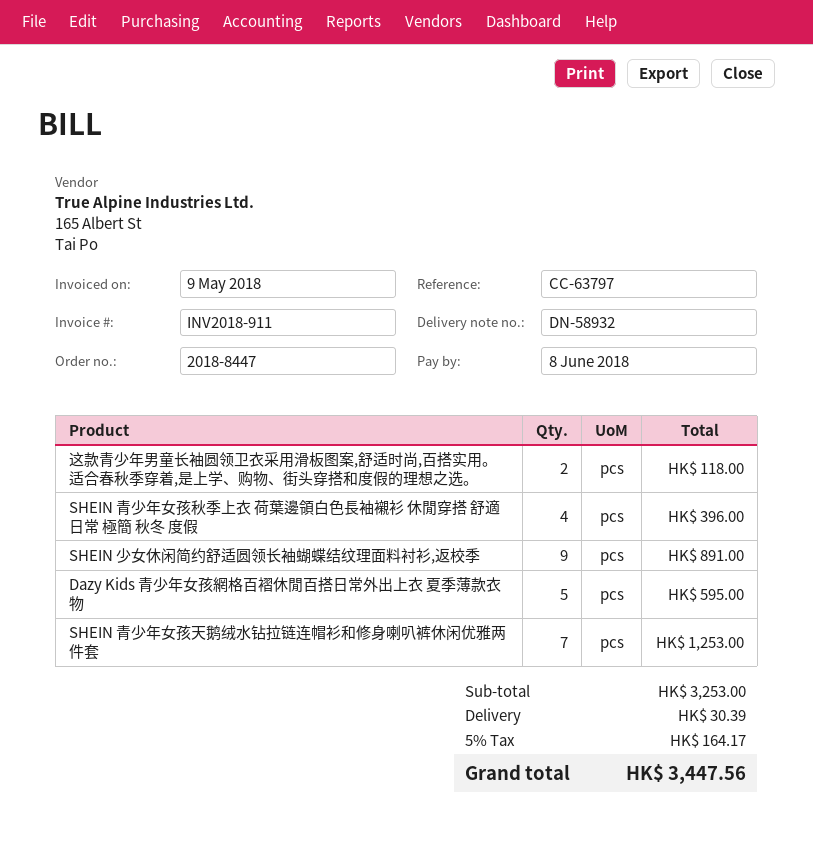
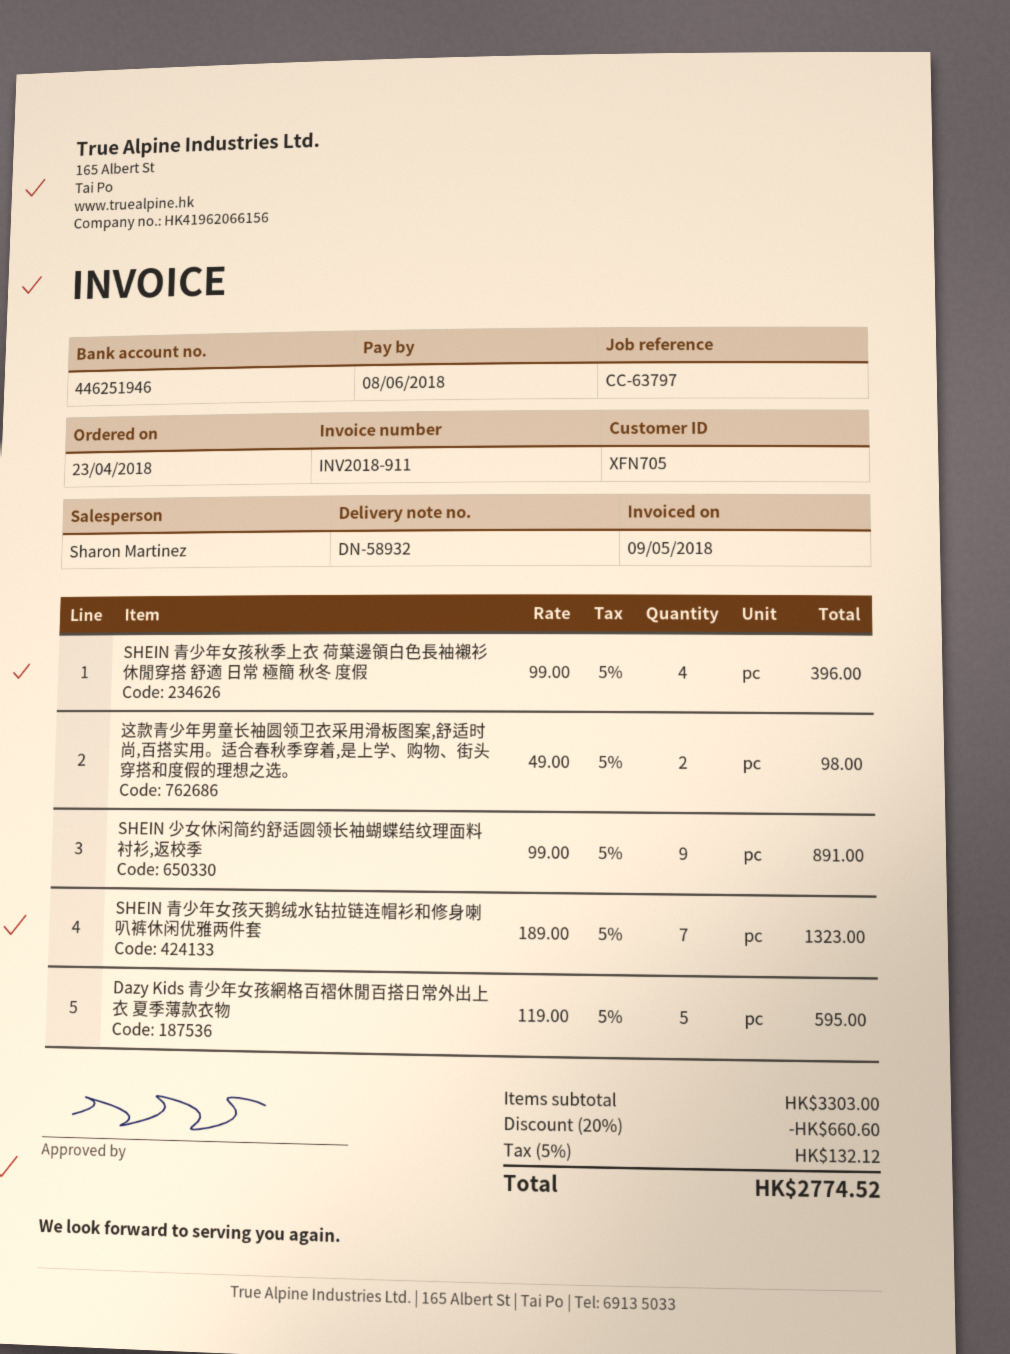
这款青少年男童长袖圆领卫衣采用滑板图案,舒适时尚,百搭实用。适合春秋季穿着,是上学、购物、街头穿搭和度假的理想之选。: 2 for 118.00 -> 2 for 98.00
SHEIN 青少年女孩天鹅绒水钻拉链连帽衫和修身喇叭裤休闲优雅两件套: 7 for 1253.00 -> 7 for 1323.00
subtotal: 3253.00 -> 3303.00
discount: none -> 20% = 660.60
shipping: 30.39 -> none
tax: 5% = 164.17 -> 5% = 132.12
total: 3447.56 -> 2774.52

